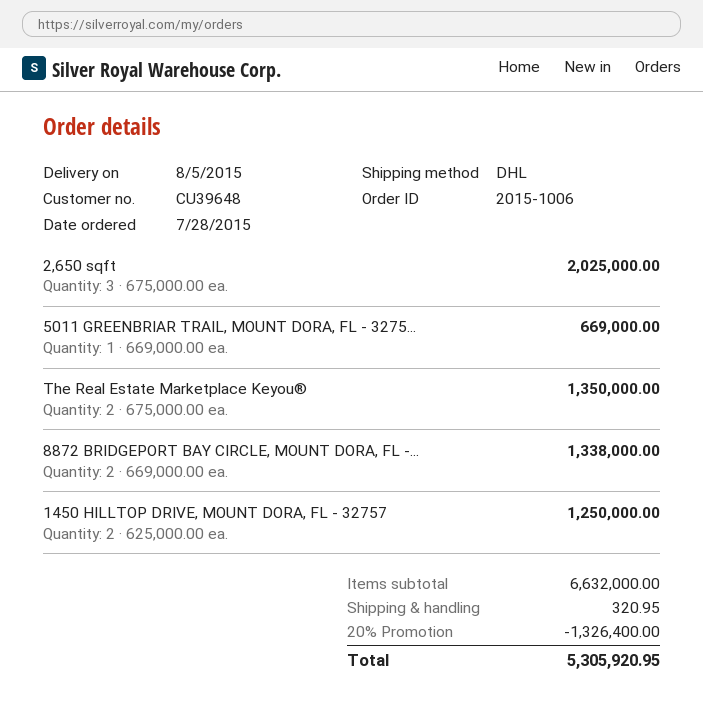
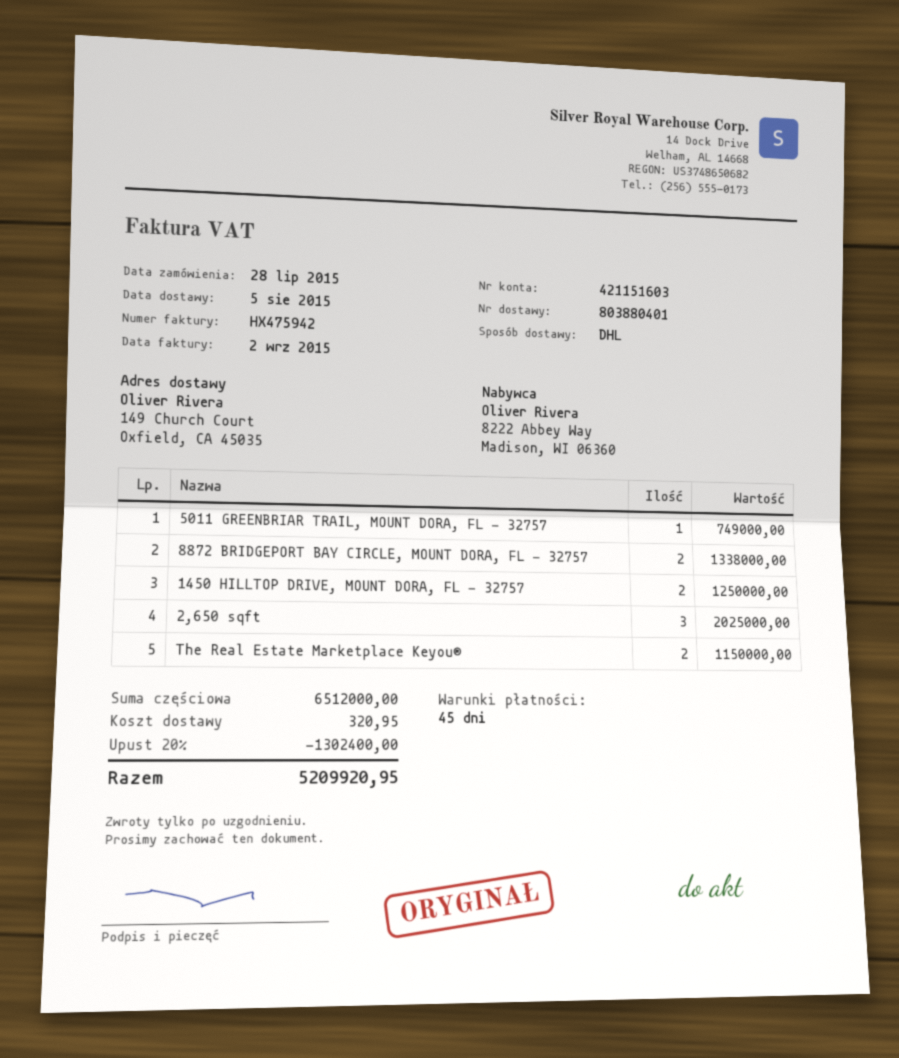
5011 GREENBRIAR TRAIL, MOUNT DORA, FL - 3275...: 1 for 669000.00 -> 1 for 749000.00
The Real Estate Marketplace Keyou®: 2 for 1350000.00 -> 2 for 1150000.00
subtotal: 6632000.00 -> 6512000.00
discount: 20% = 1326400.00 -> 20% = 1302400.00
total: 5305920.95 -> 5209920.95

